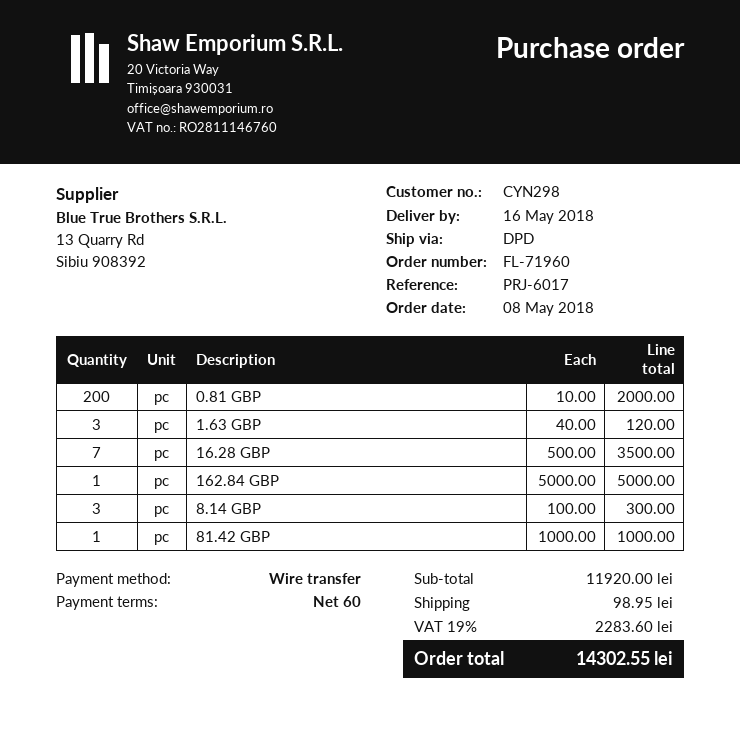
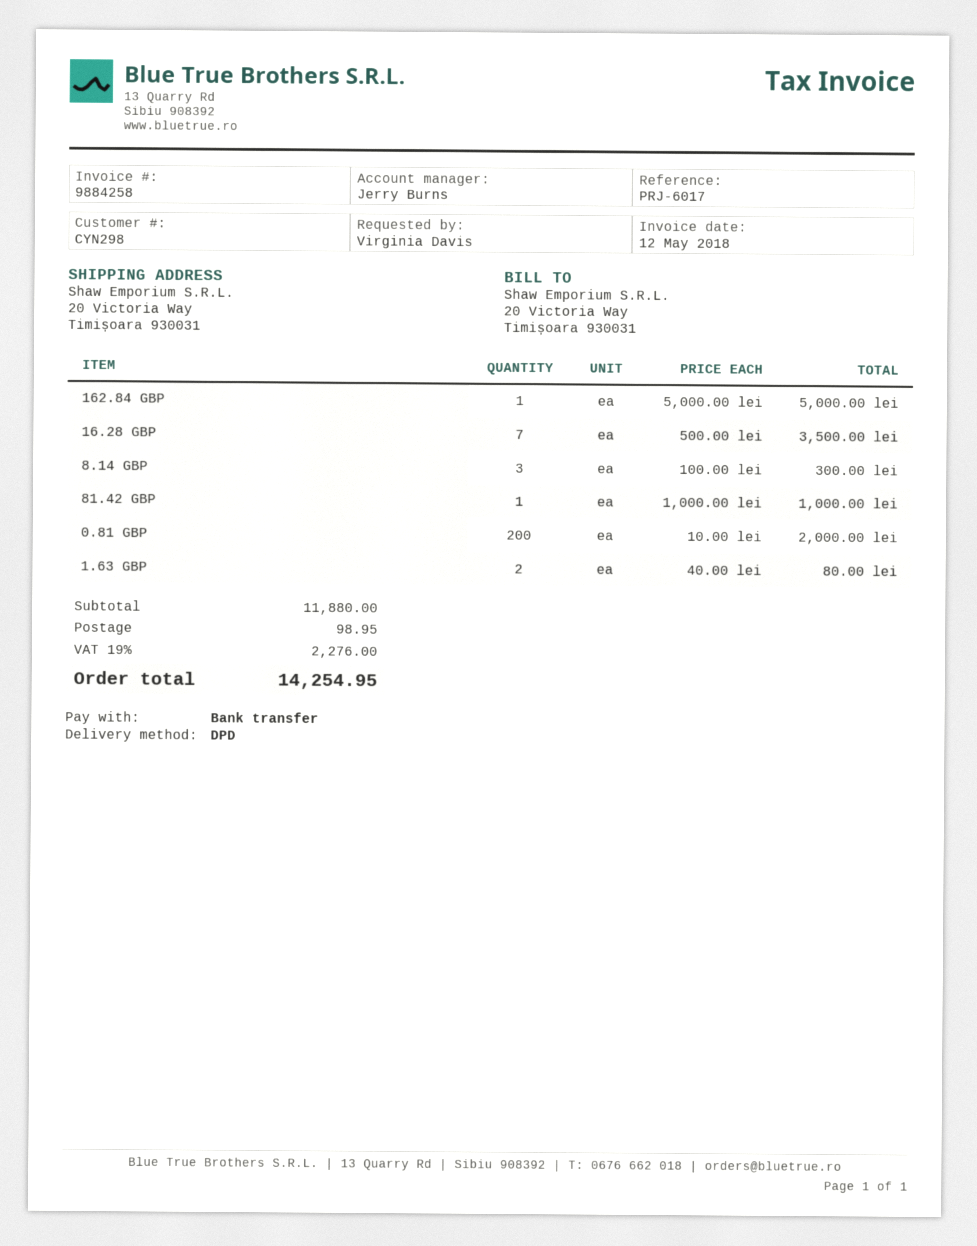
1.63 GBP: 3 x 40.00 = 120.00 -> 2 x 40.00 = 80.00
subtotal: 11920.00 -> 11880.00
tax: 19% = 2283.60 -> 19% = 2276.00
total: 14302.55 -> 14254.95

